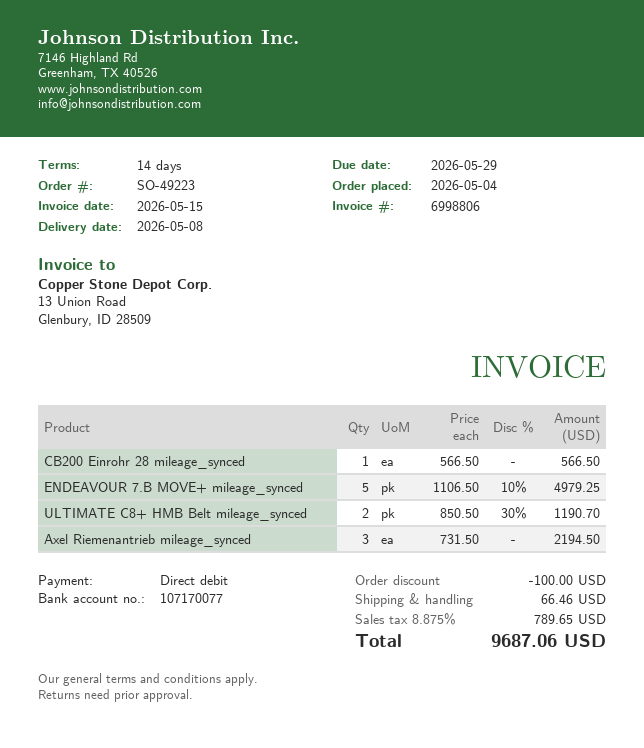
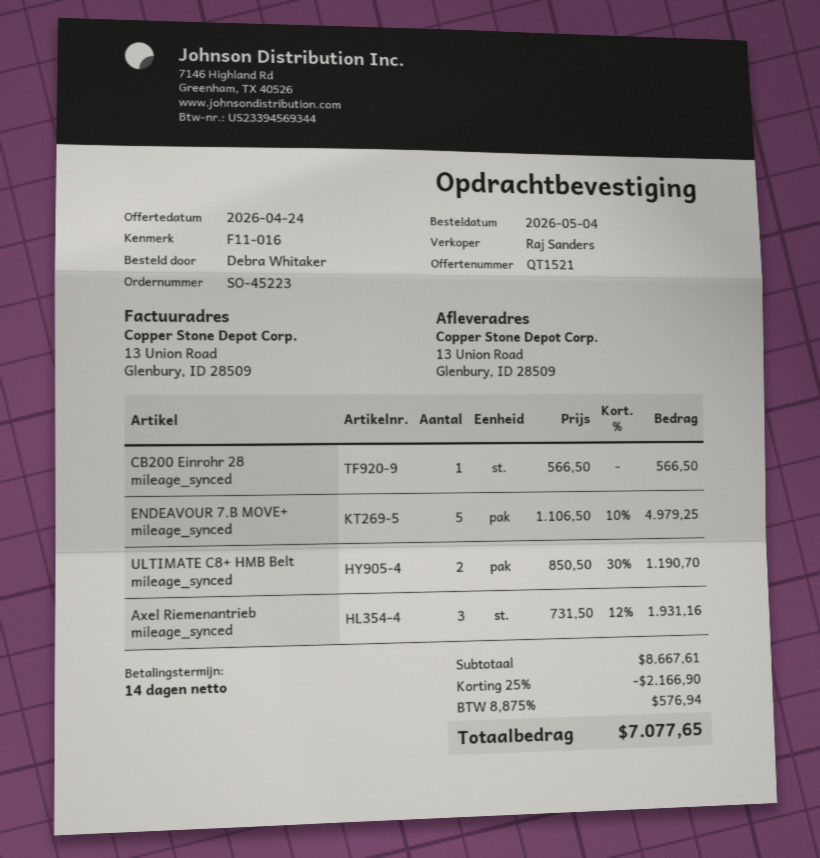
order number: SO-49223 -> SO-45223
Axel Riemenantrieb mileage_synced: 3 x 731.50 = 2194.50 -> 3 x 731.50 - 12% = 1931.16
discount: 100.00 -> 2166.90
shipping: 66.46 -> none
tax: 8.875% = 789.65 -> 8.875% = 576.94
total: 9687.06 -> 7077.65

